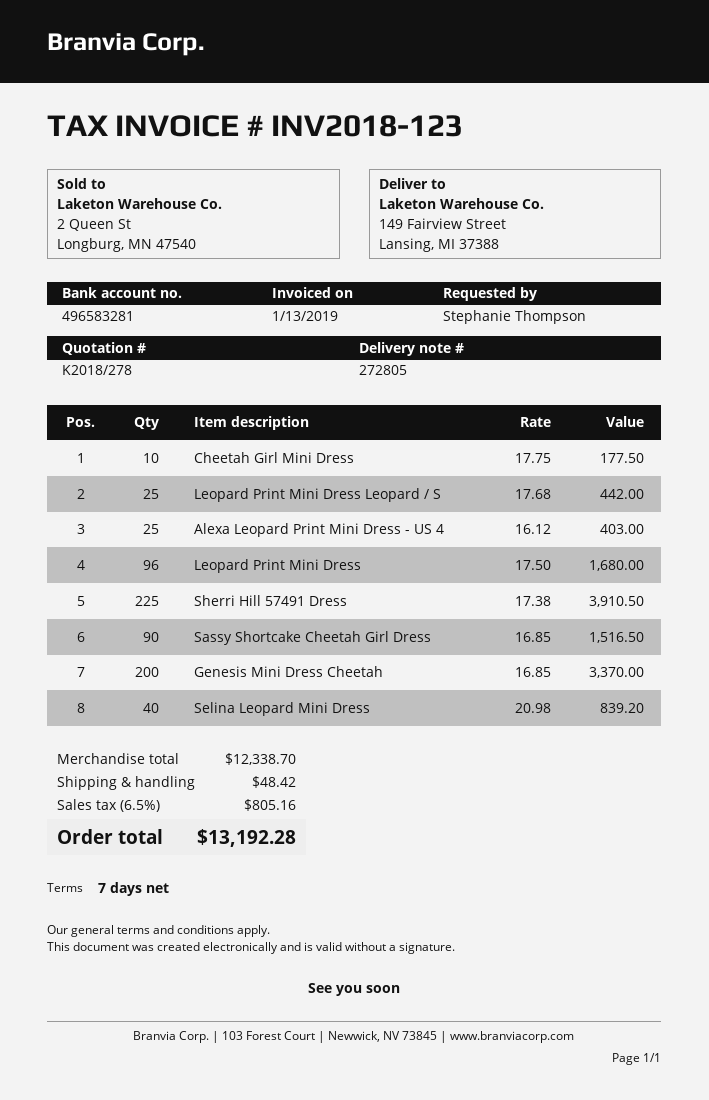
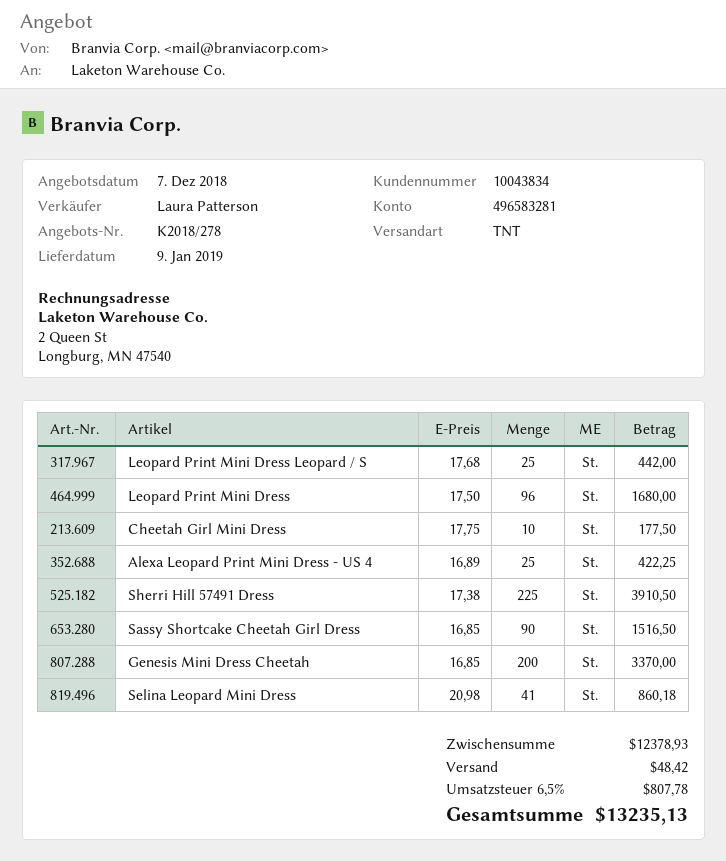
Alexa Leopard Print Mini Dress - US 4: 25 x 16.12 = 403.00 -> 25 x 16.89 = 422.25
Selina Leopard Mini Dress: 40 x 20.98 = 839.20 -> 41 x 20.98 = 860.18
subtotal: 12338.70 -> 12378.93
tax: 6.5% = 805.16 -> 6.5% = 807.78
total: 13192.28 -> 13235.13

